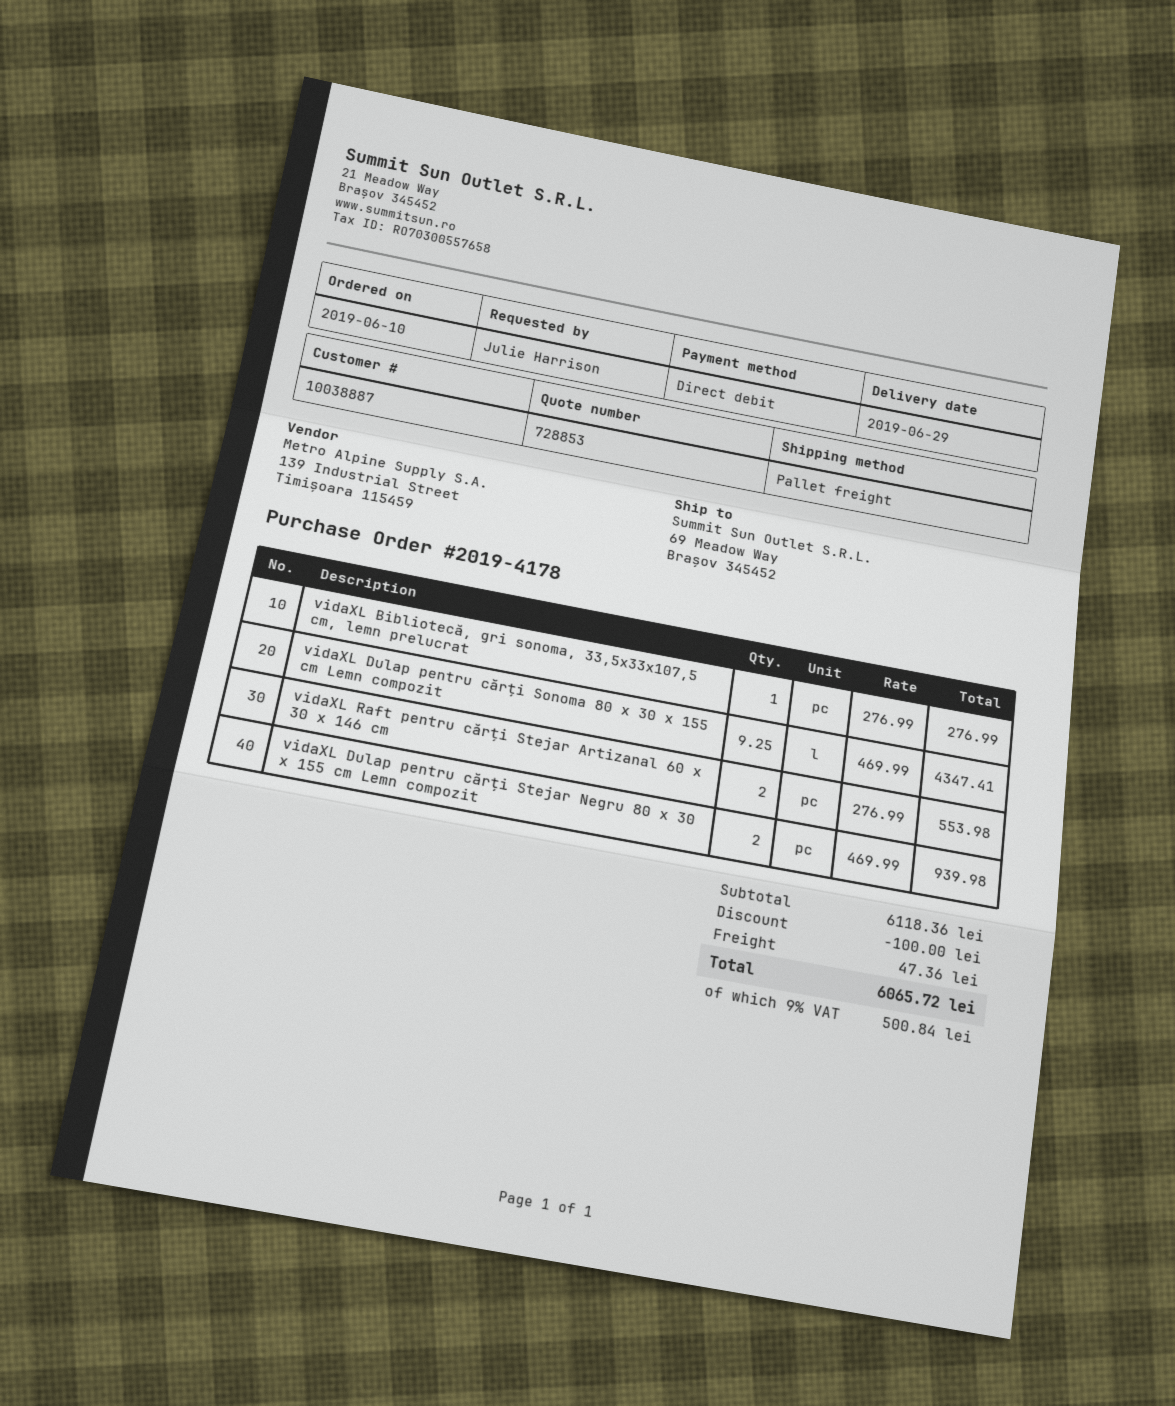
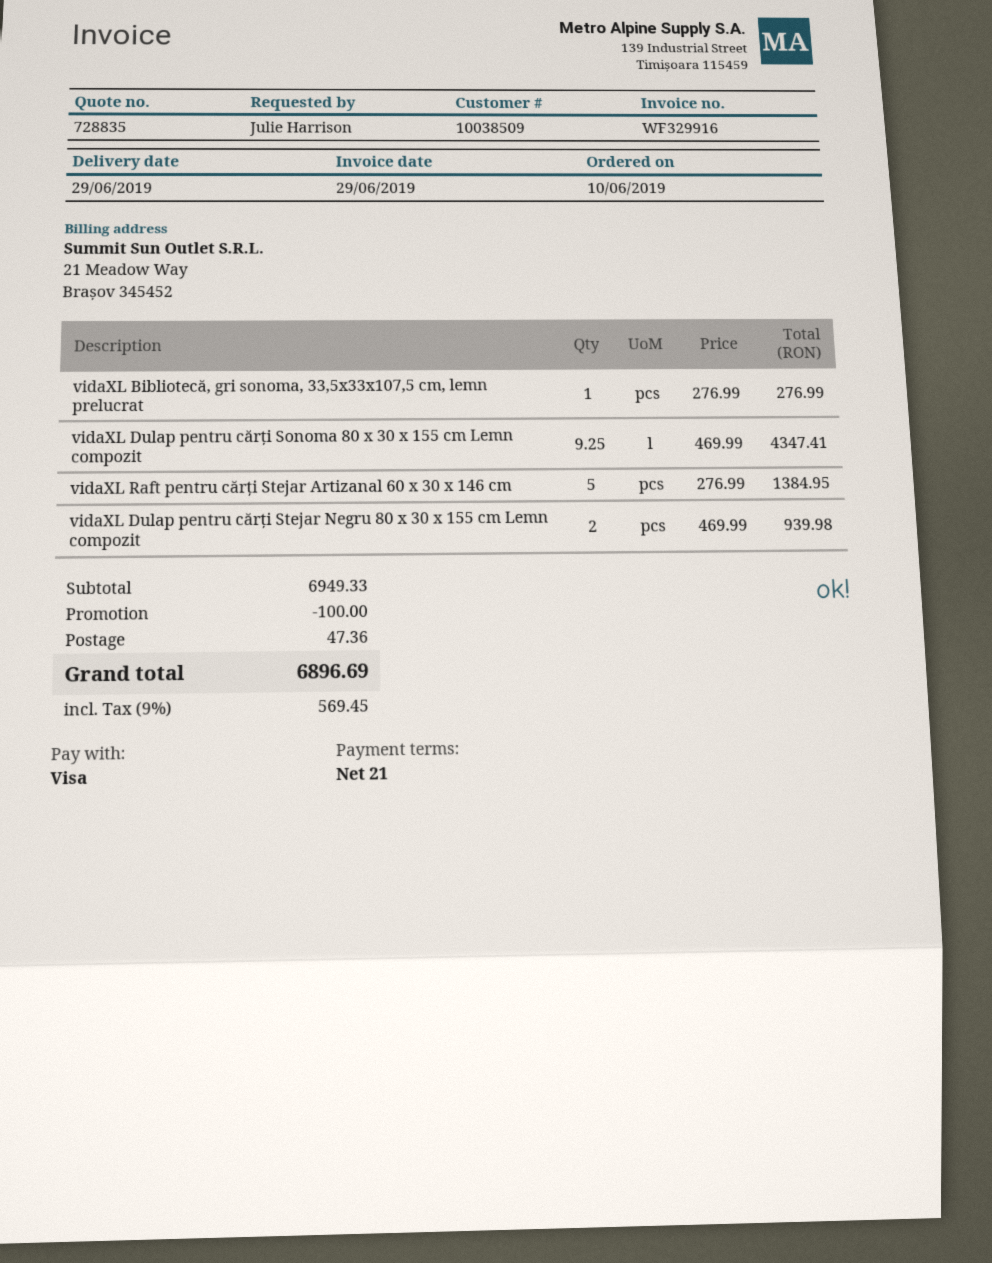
quote number: 728853 -> 728835
customer number: 10038887 -> 10038509
payment method: direct debit -> Visa
vidaXL Raft pentru cărți Stejar Artizanal 60 x 30 x 146 cm: 2 x 276.99 = 553.98 -> 5 x 276.99 = 1384.95
subtotal: 6118.36 -> 6949.33
tax: 9% = 500.84 -> 9% = 569.45
total: 6065.72 -> 6896.69

